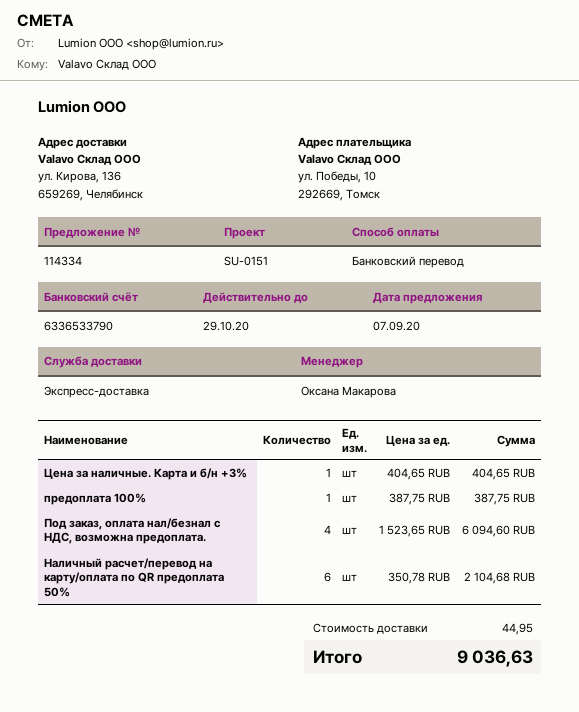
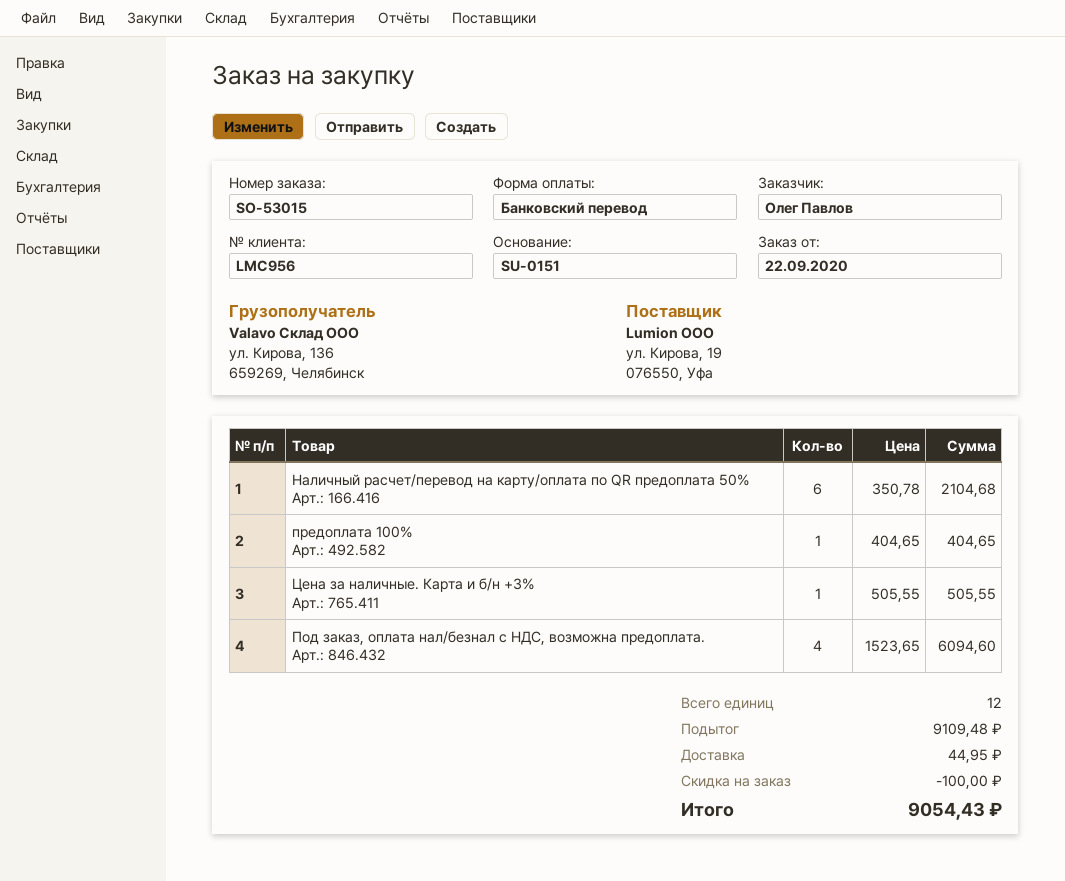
Цена за наличные. Карта и б/н +3%: 1 x 404.65 = 404.65 -> 1 x 505.55 = 505.55
предоплата 100%: 1 x 387.75 = 387.75 -> 1 x 404.65 = 404.65
discount: none -> 100.00
total: 9036.63 -> 9054.43

